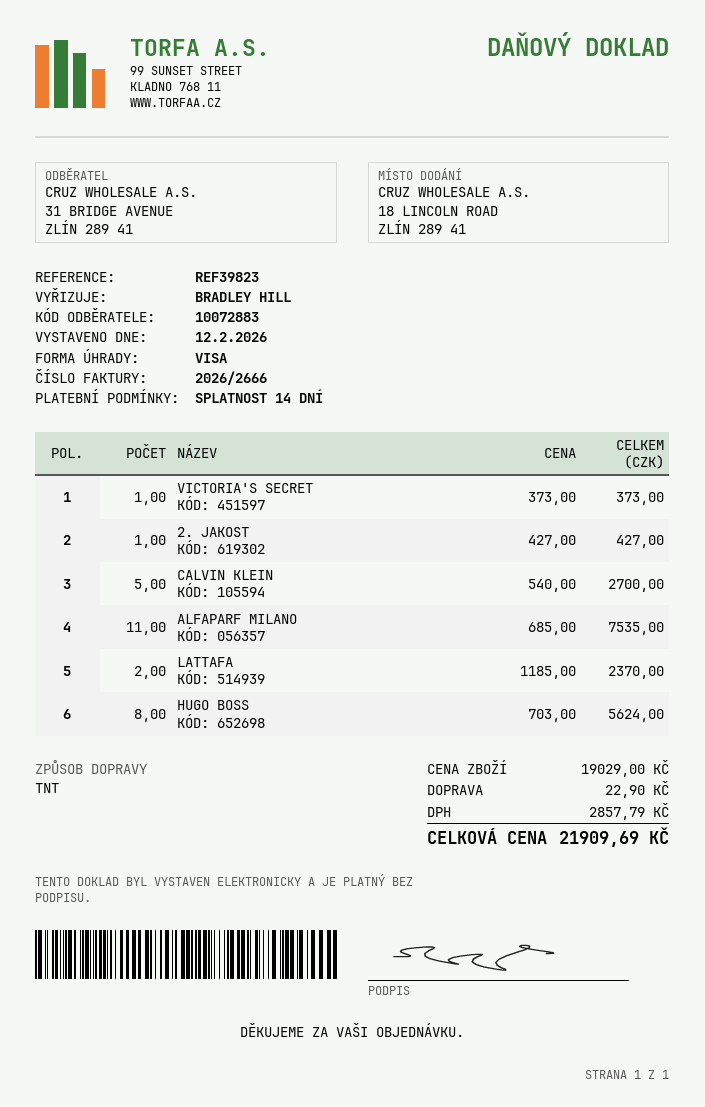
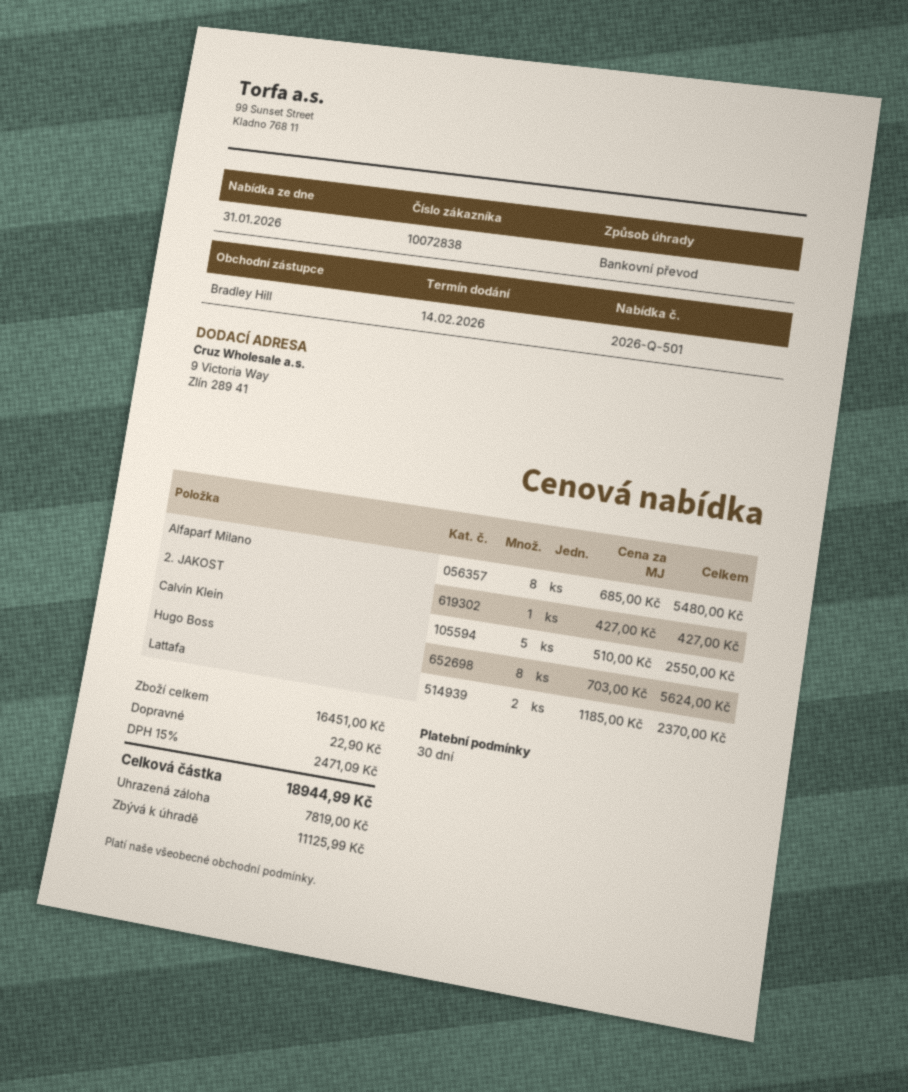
payment terms: 14 days -> 30 days
customer number: 10072883 -> 10072838
payment method: Visa -> bank transfer
ship to: 18 LINCOLN ROAD, ZLÍN 289 41 -> 9 Victoria Way, Zlín 289 41
VICTORIA'S SECRET: 1 x 373.00 = 373.00 -> none
CALVIN KLEIN: 5 x 540.00 = 2700.00 -> 5 x 510.00 = 2550.00
ALFAPARF MILANO: 11 x 685.00 = 7535.00 -> 8 x 685.00 = 5480.00
subtotal: 19029.00 -> 16451.00
tax: 2857.79 -> 2471.09
total: 21909.69 -> 18944.99

